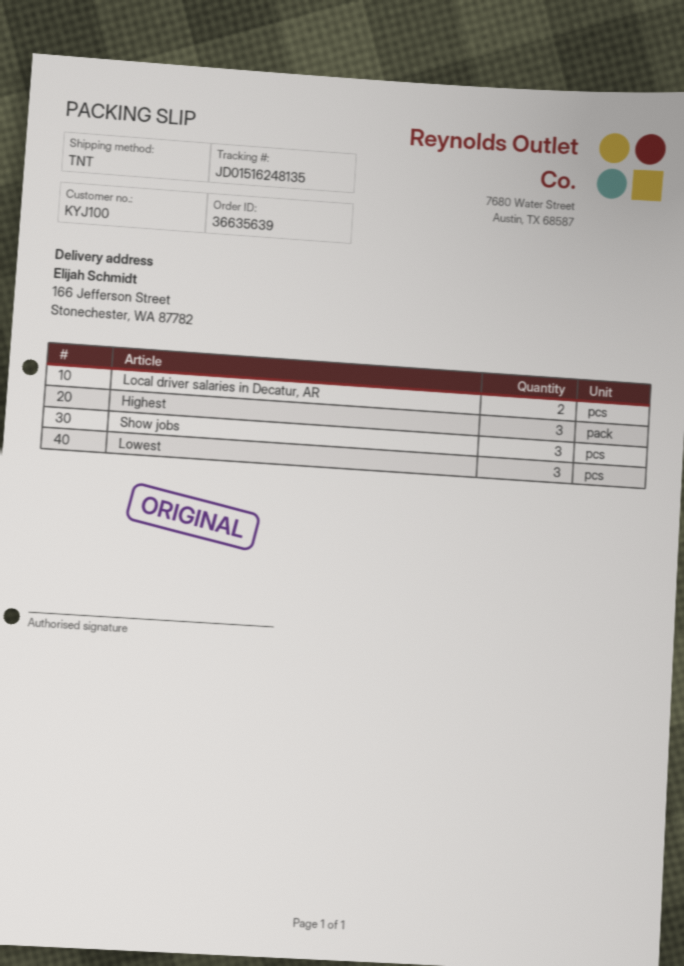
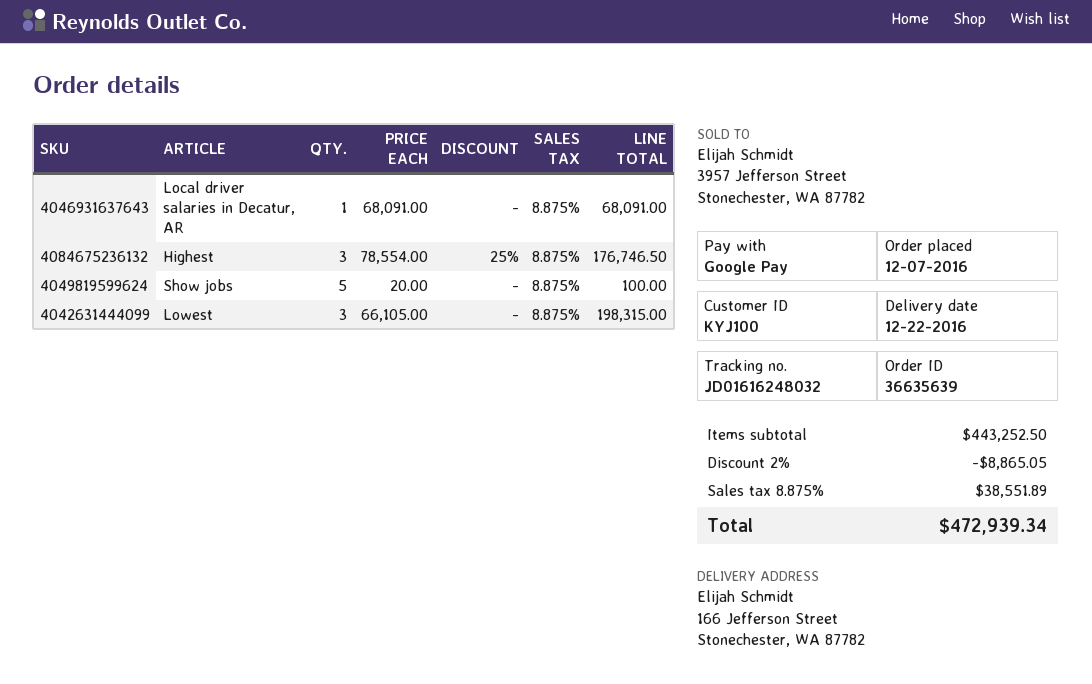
tracking number: JD01516248135 -> JD01616248032
Local driver salaries in Decatur, AR: 2 -> 1
Show jobs: 3 -> 5

